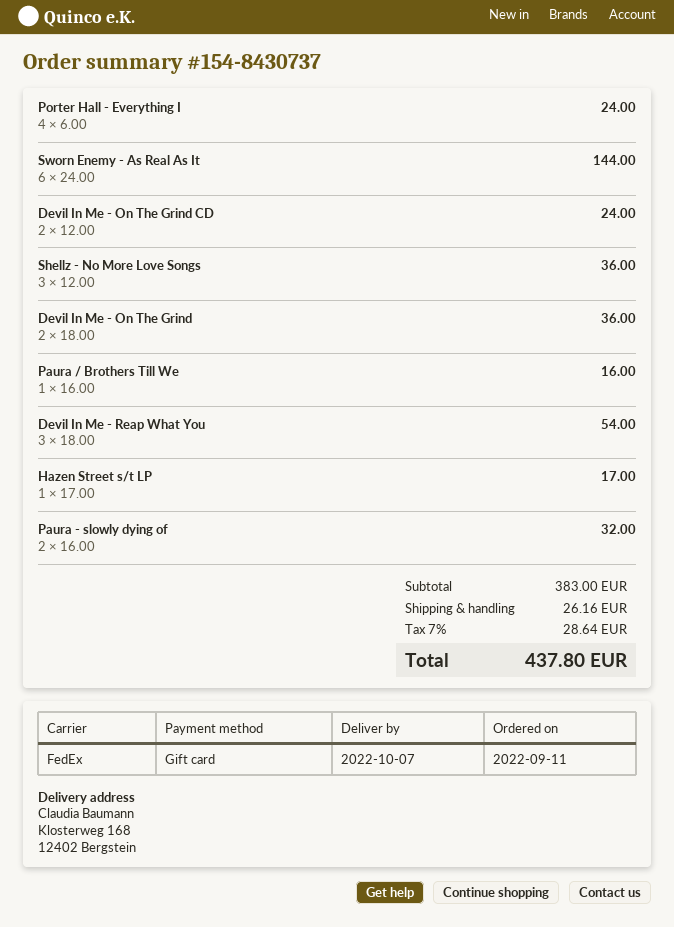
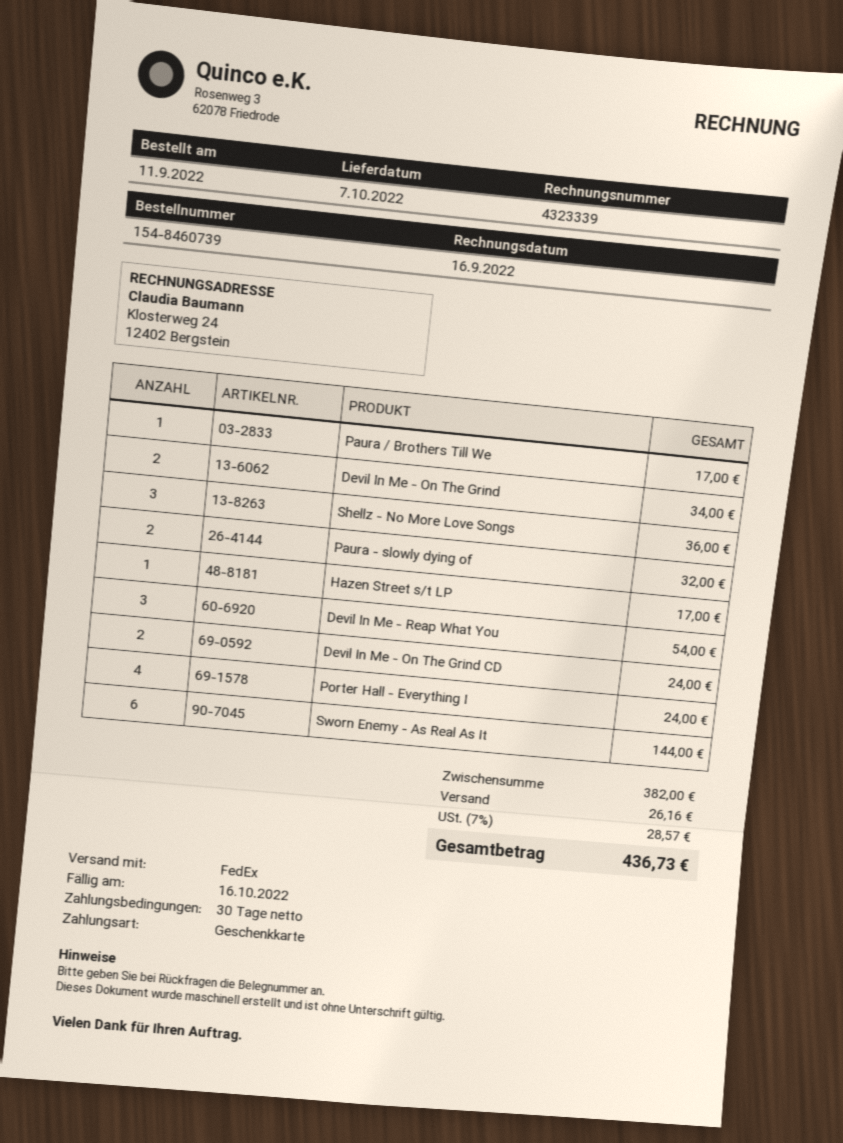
order number: 154-8430737 -> 154-8460739
Devil In Me - On The Grind: 2 for 36.00 -> 2 for 34.00
Paura / Brothers Till We: 1 for 16.00 -> 1 for 17.00
subtotal: 383.00 -> 382.00
tax: 7% = 28.64 -> 7% = 28.57
total: 437.80 -> 436.73

